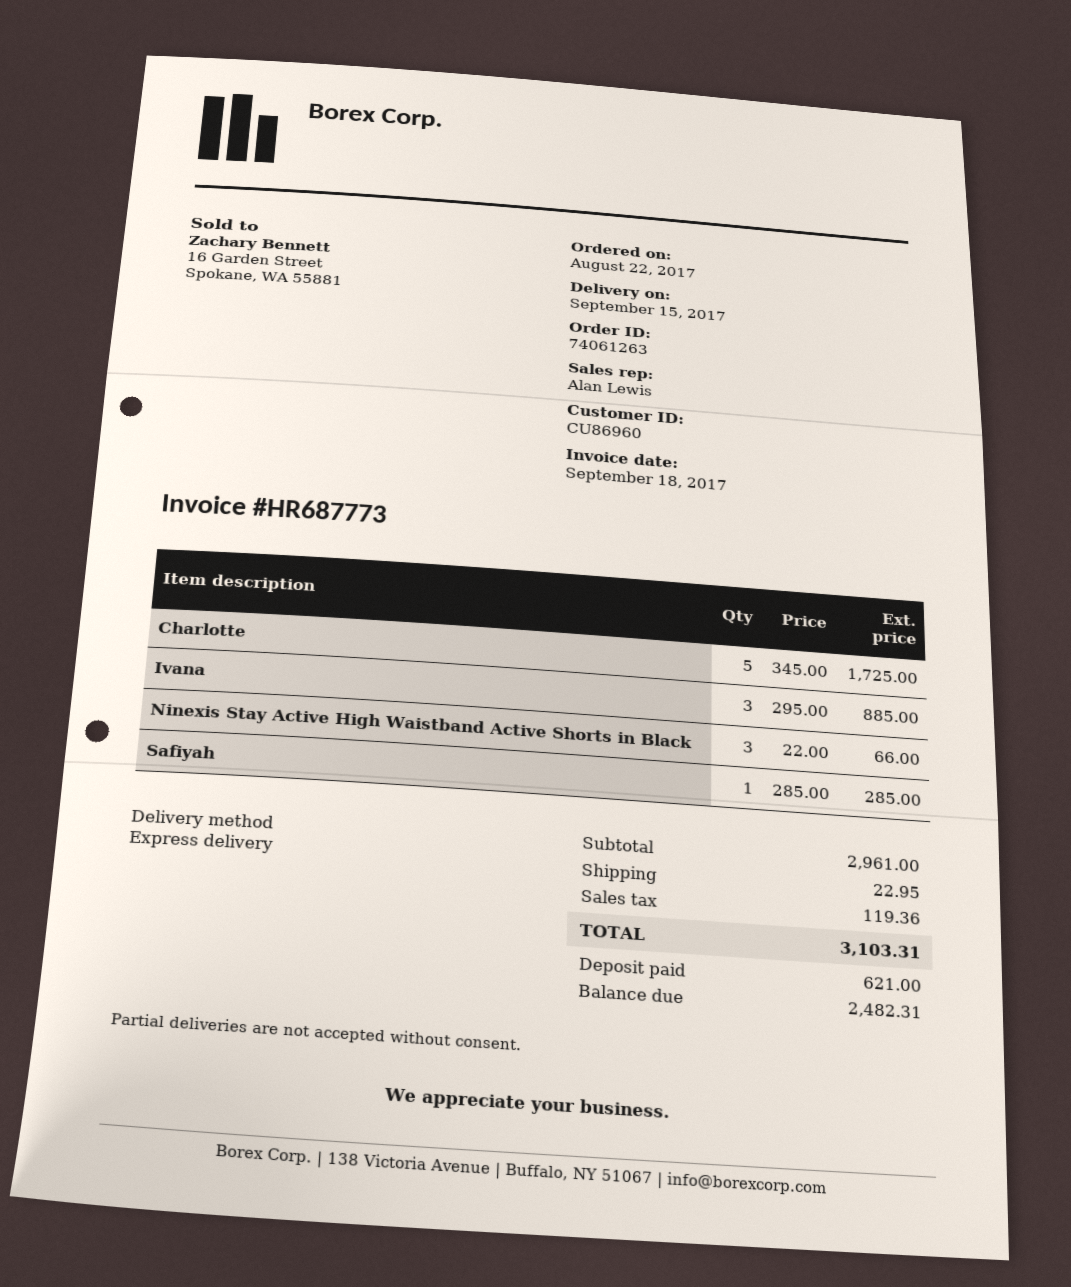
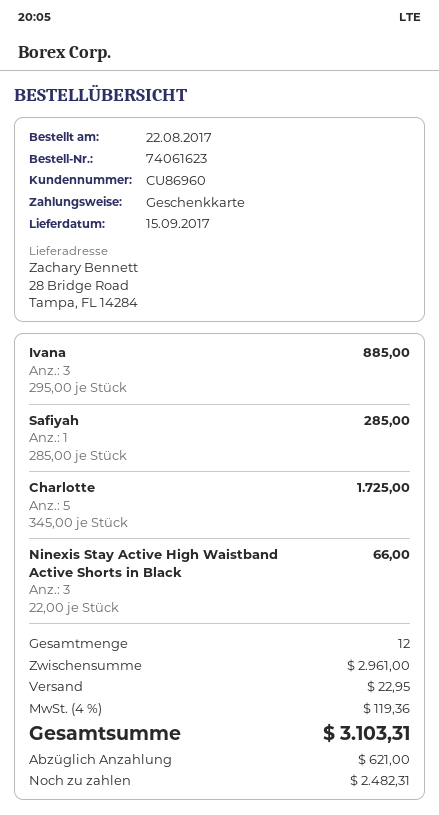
order number: 74061263 -> 74061623

